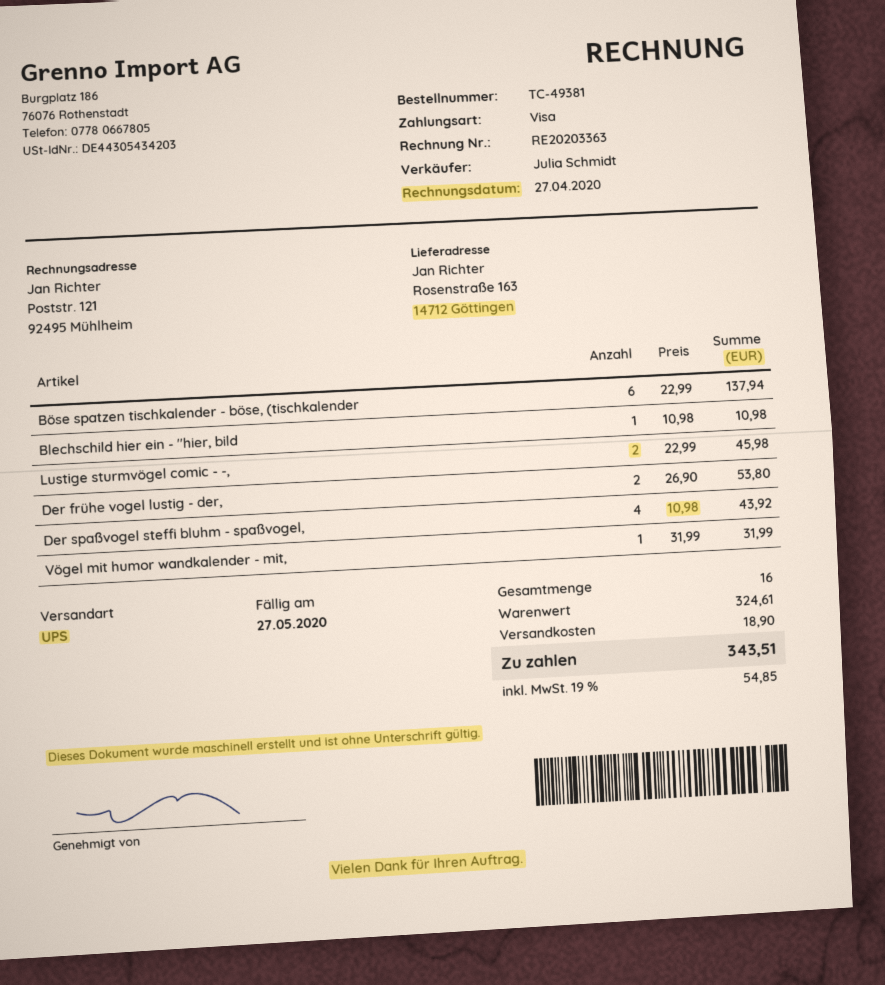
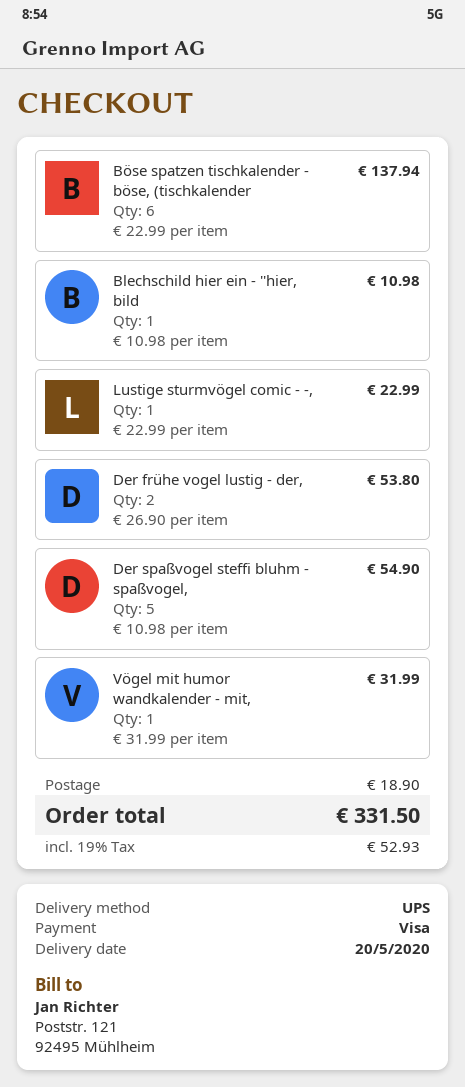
Lustige sturmvögel comic - -,: 2 x 22.99 = 45.98 -> 1 x 22.99 = 22.99
Der spaßvogel steffi bluhm - spaßvogel,: 4 x 10.98 = 43.92 -> 5 x 10.98 = 54.90
tax: 19% = 54.85 -> 19% = 52.93
total: 343.51 -> 331.50

